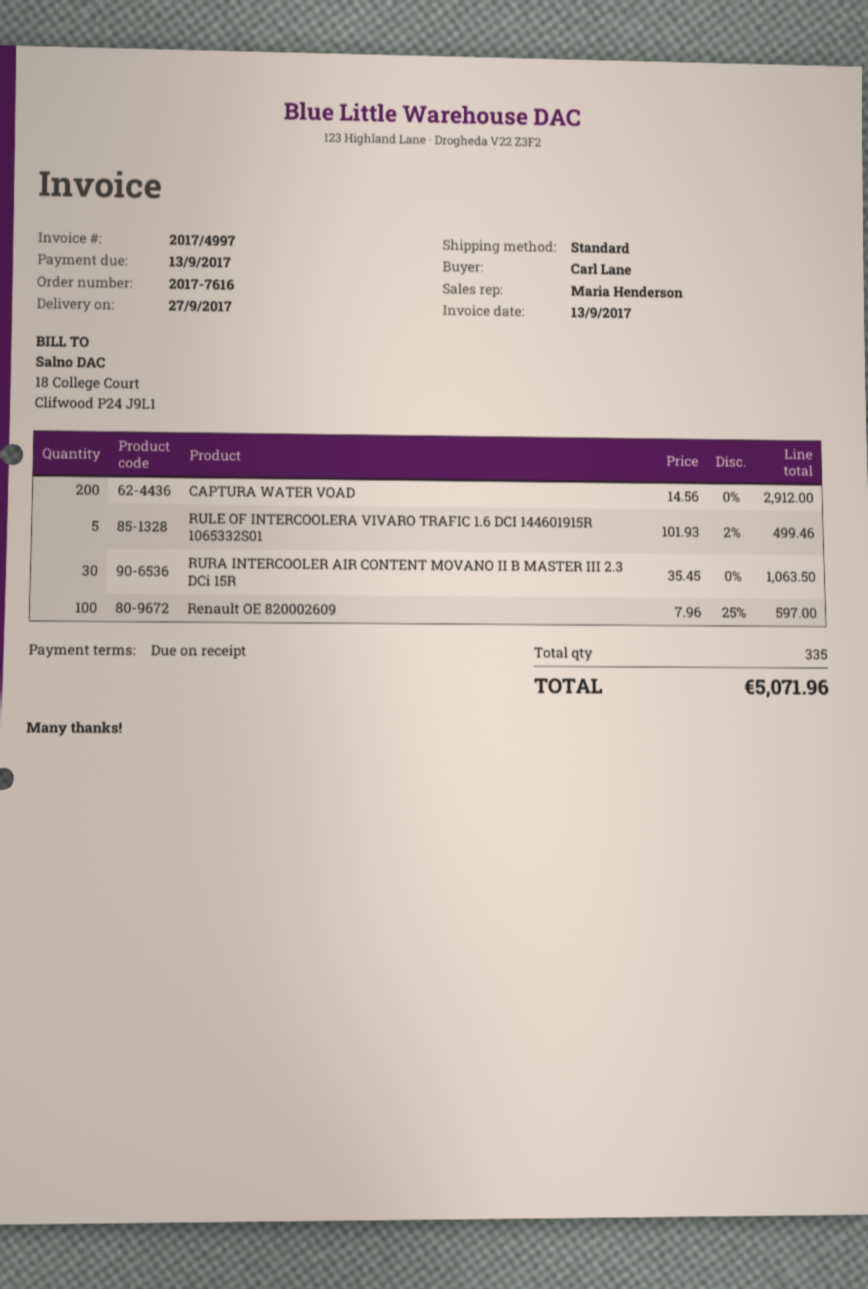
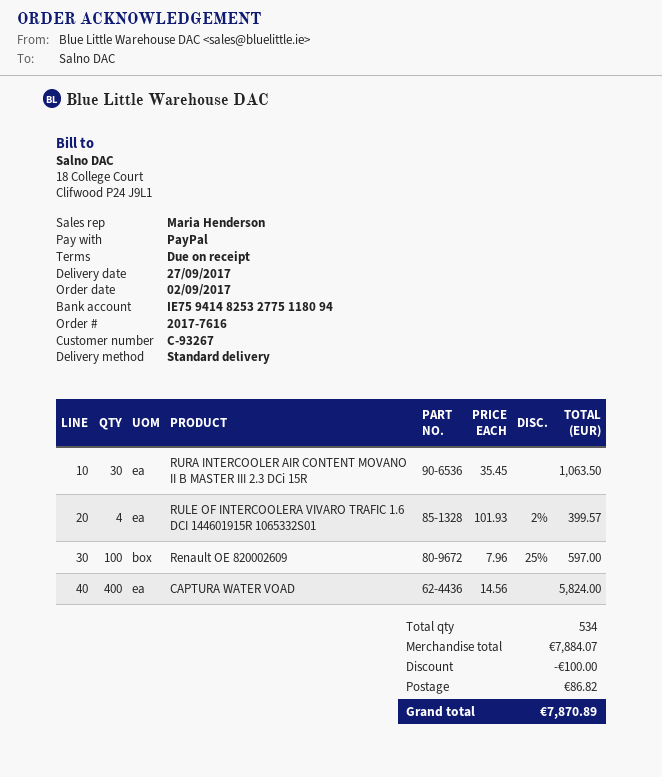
CAPTURA WATER VOAD: 200 x 14.56 = 2912.00 -> 400 x 14.56 = 5824.00
RULE OF INTERCOOLERA VIVARO TRAFIC 1.6 DCI 144601915R 1065332S01: 5 x 101.93 - 2% = 499.46 -> 4 x 101.93 - 2% = 399.57
total quantity: 335 -> 534
discount: none -> 100.00
shipping: none -> 86.82
total: 5071.96 -> 7870.89

